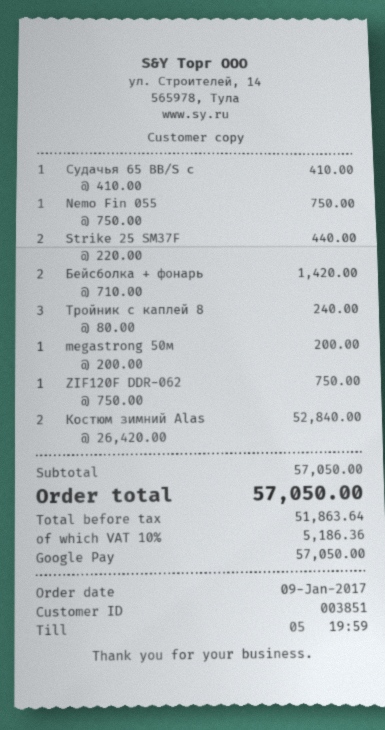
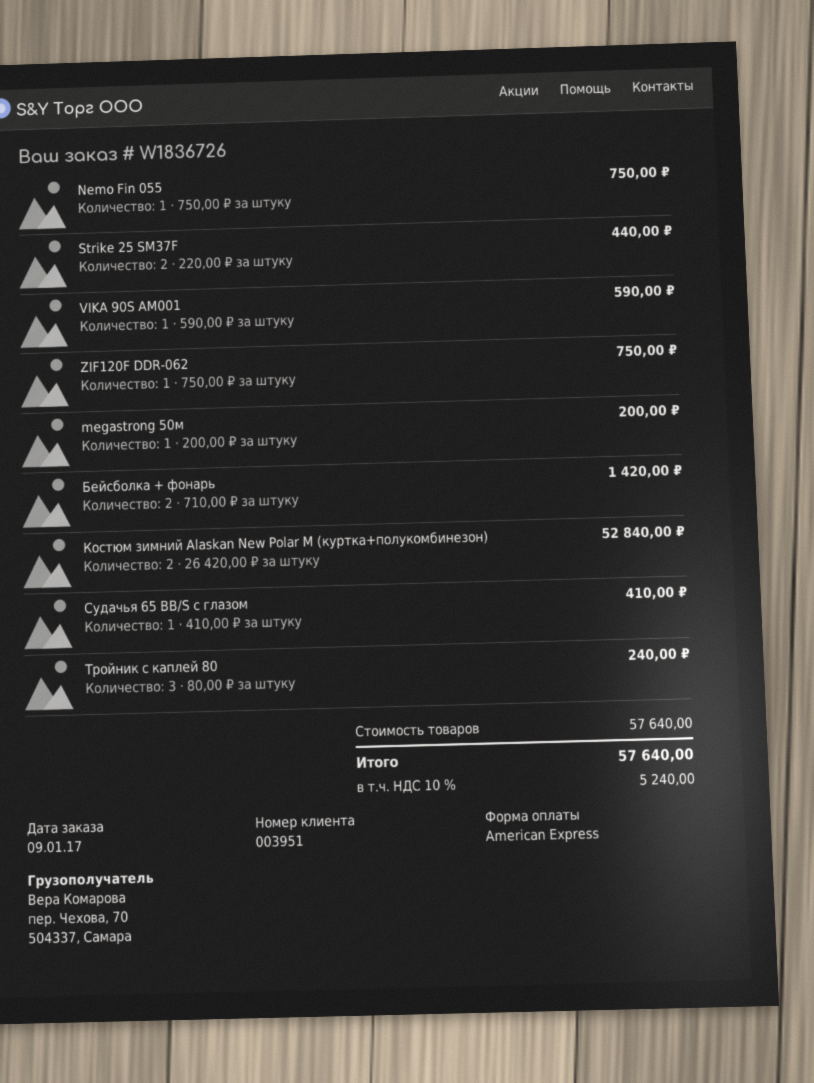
customer number: 003851 -> 003951
payment method: Google Pay -> American Express
VIKA 90S AM001: none -> 1 x 590.00 = 590.00
subtotal: 57050.00 -> 57640.00
tax: 10% = 5186.36 -> 10% = 5240.00
total: 57050.00 -> 57640.00

